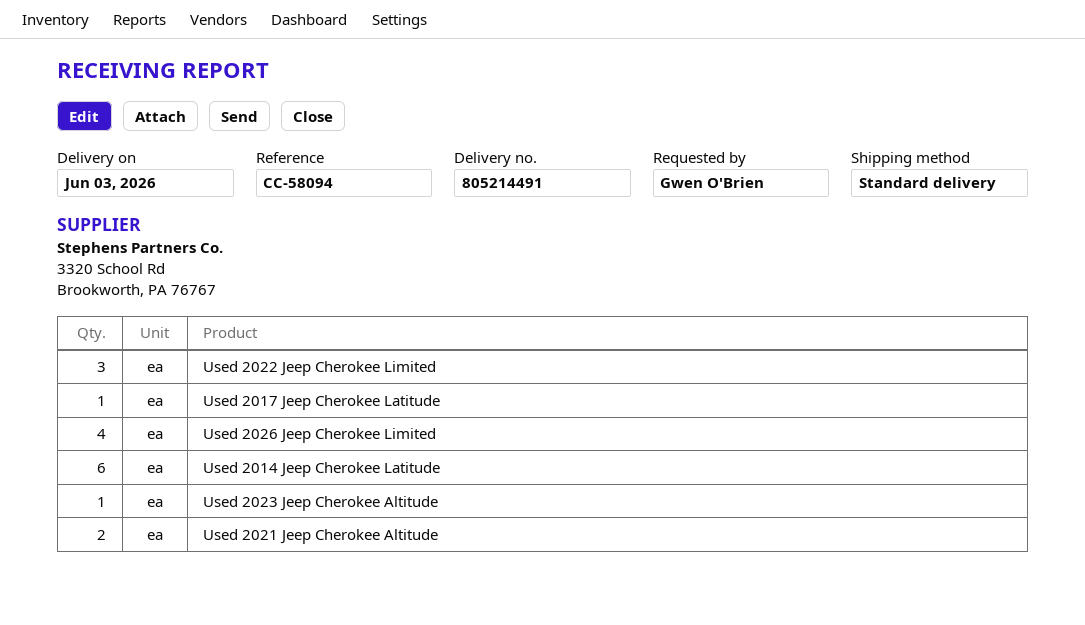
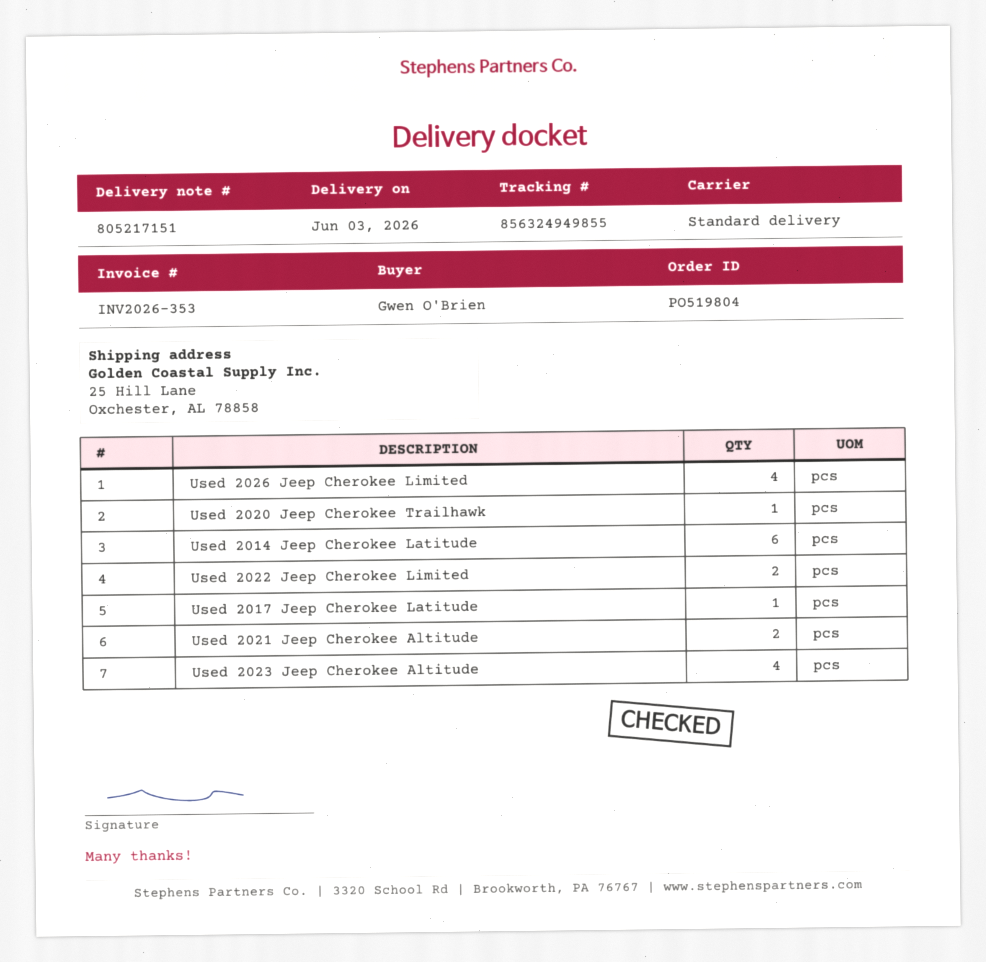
delivery note number: 805214491 -> 805217151
Used 2022 Jeep Cherokee Limited: 3 -> 2
Used 2023 Jeep Cherokee Altitude: 1 -> 4
Used 2020 Jeep Cherokee Trailhawk: none -> 1

